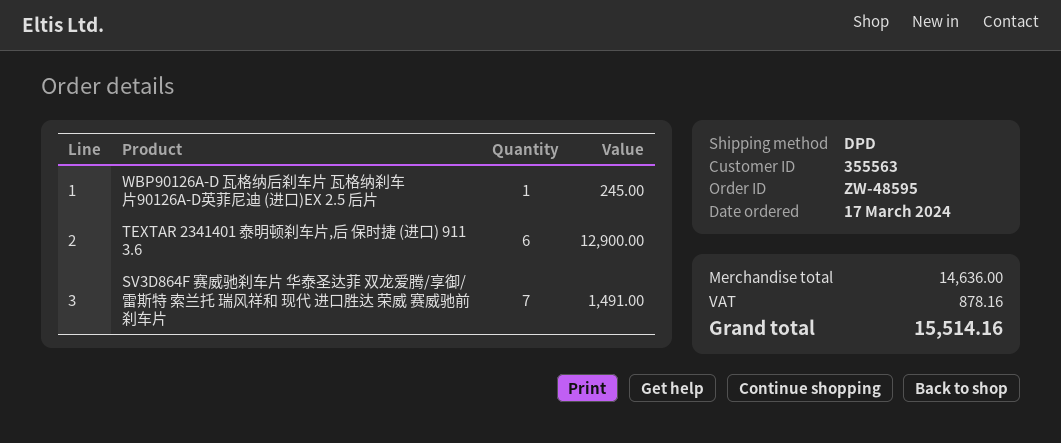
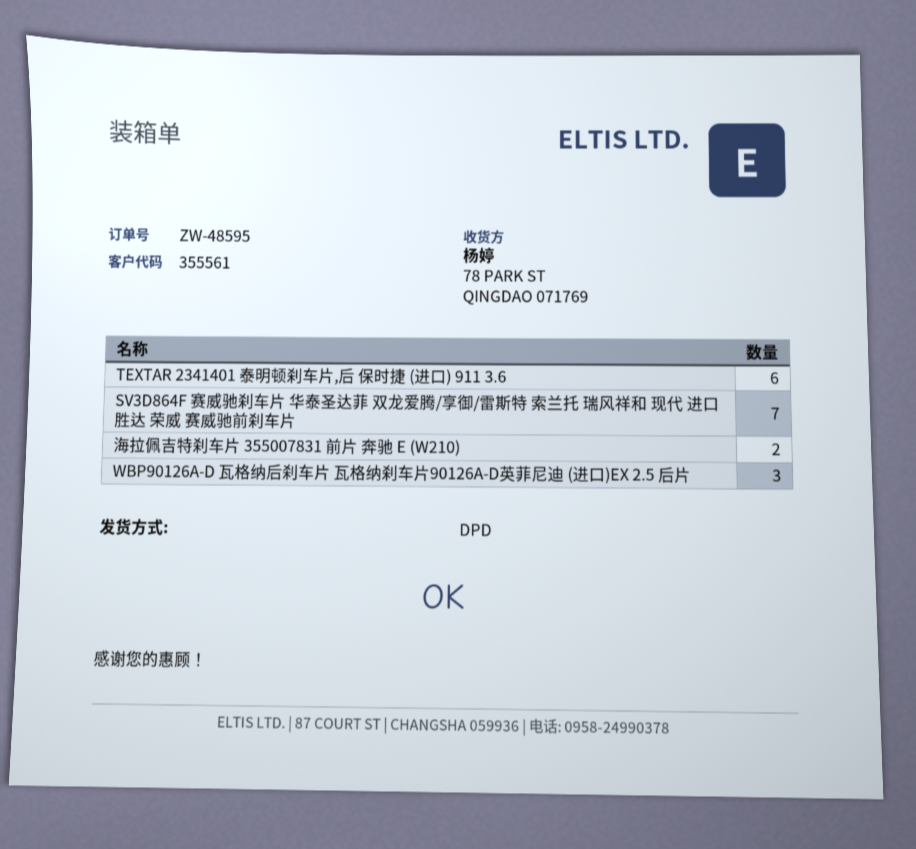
customer number: 355563 -> 355561
WBP90126A-D 瓦格纳后刹车片 瓦格纳刹车片90126A-D英菲尼迪 (进口)EX 2.5 后片: 1 -> 3
海拉佩吉特刹车片 355007831 前片 奔驰 E (W210): none -> 2

